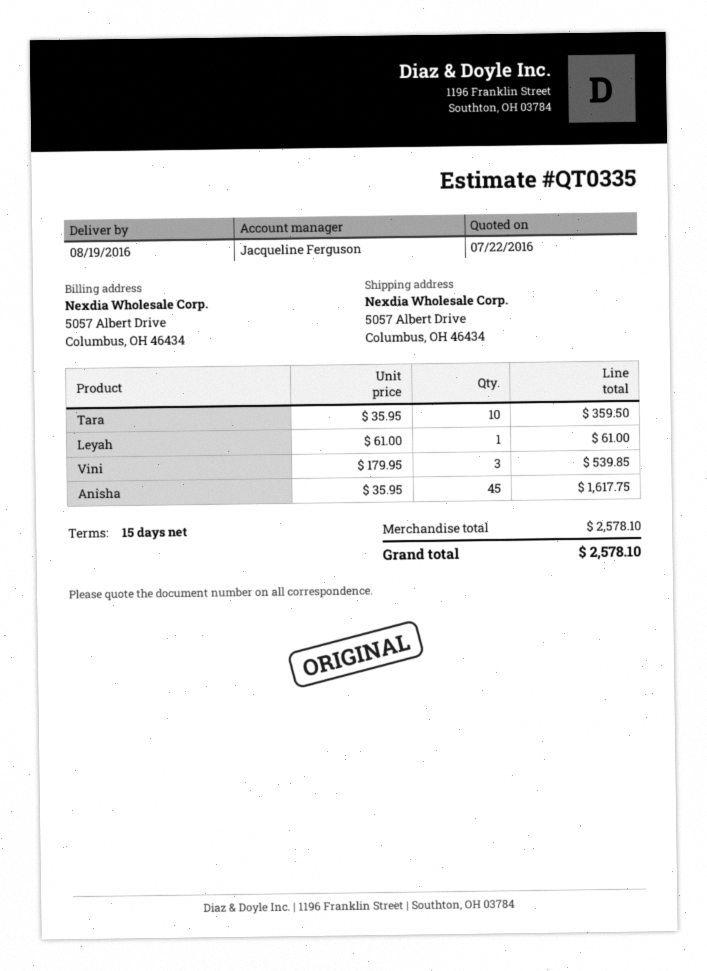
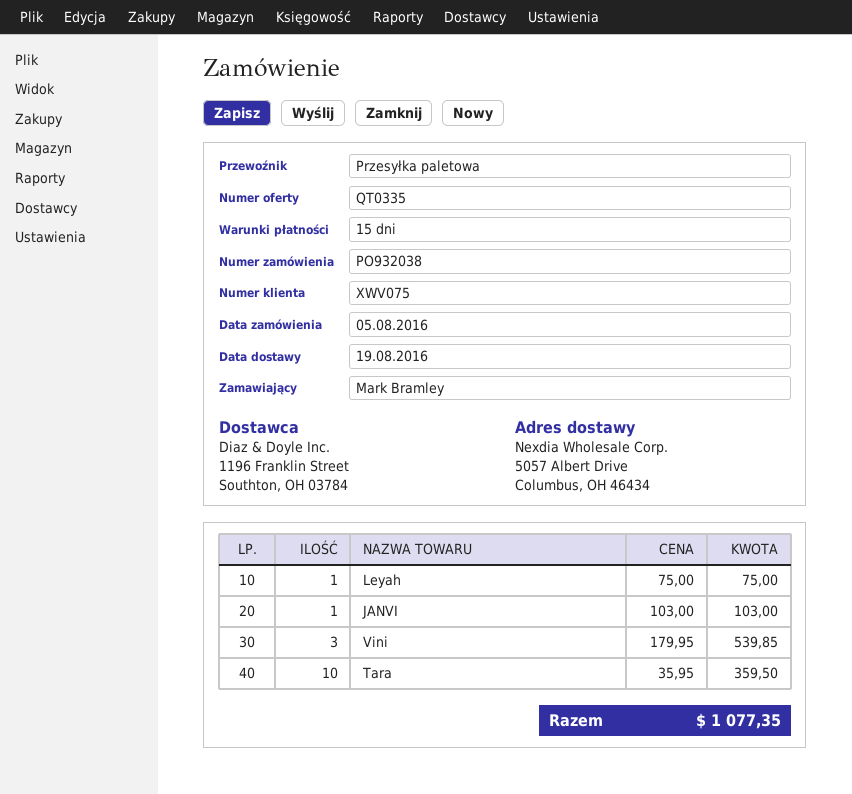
Leyah: 1 x 61.00 = 61.00 -> 1 x 75.00 = 75.00
Anisha: 45 x 35.95 = 1617.75 -> none
JANVI: none -> 1 x 103.00 = 103.00
total: 2578.10 -> 1077.35

